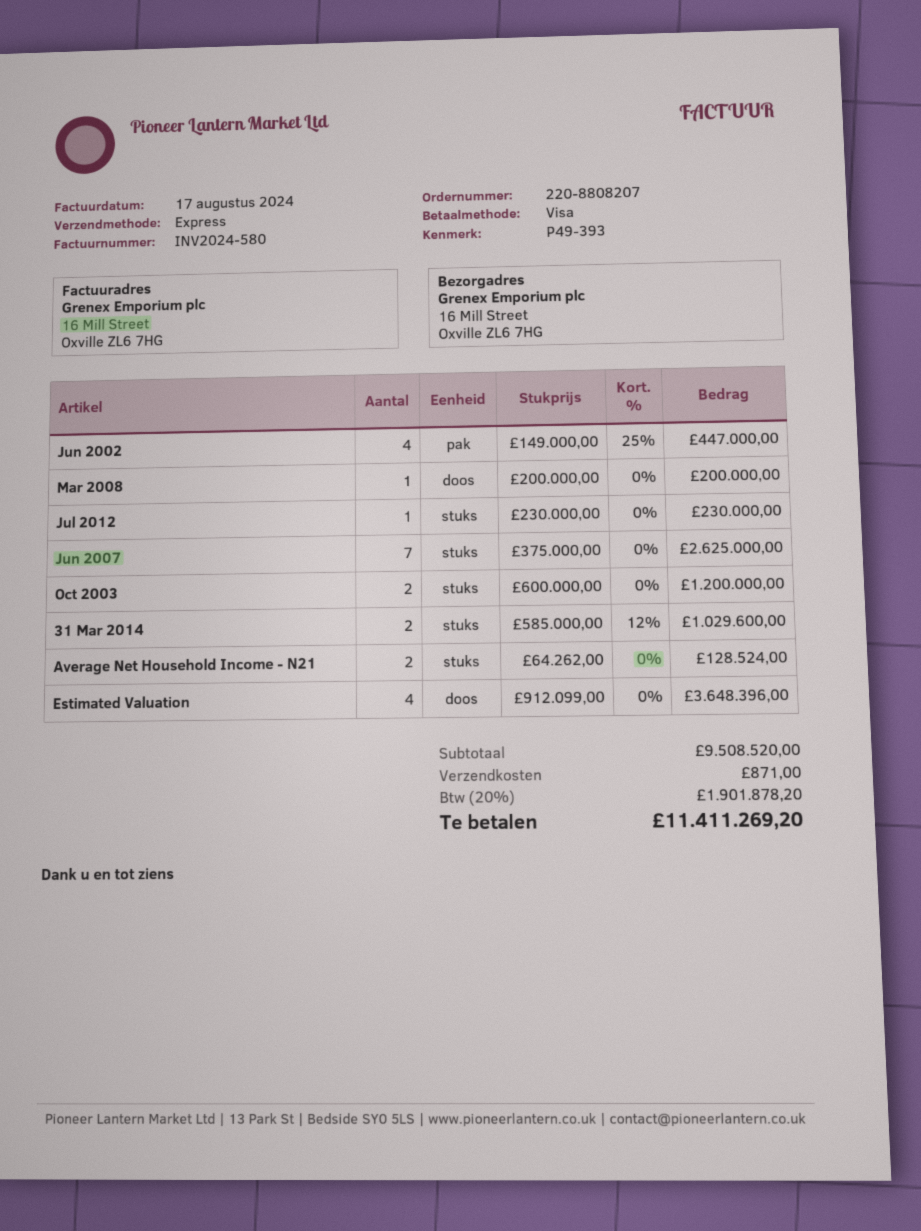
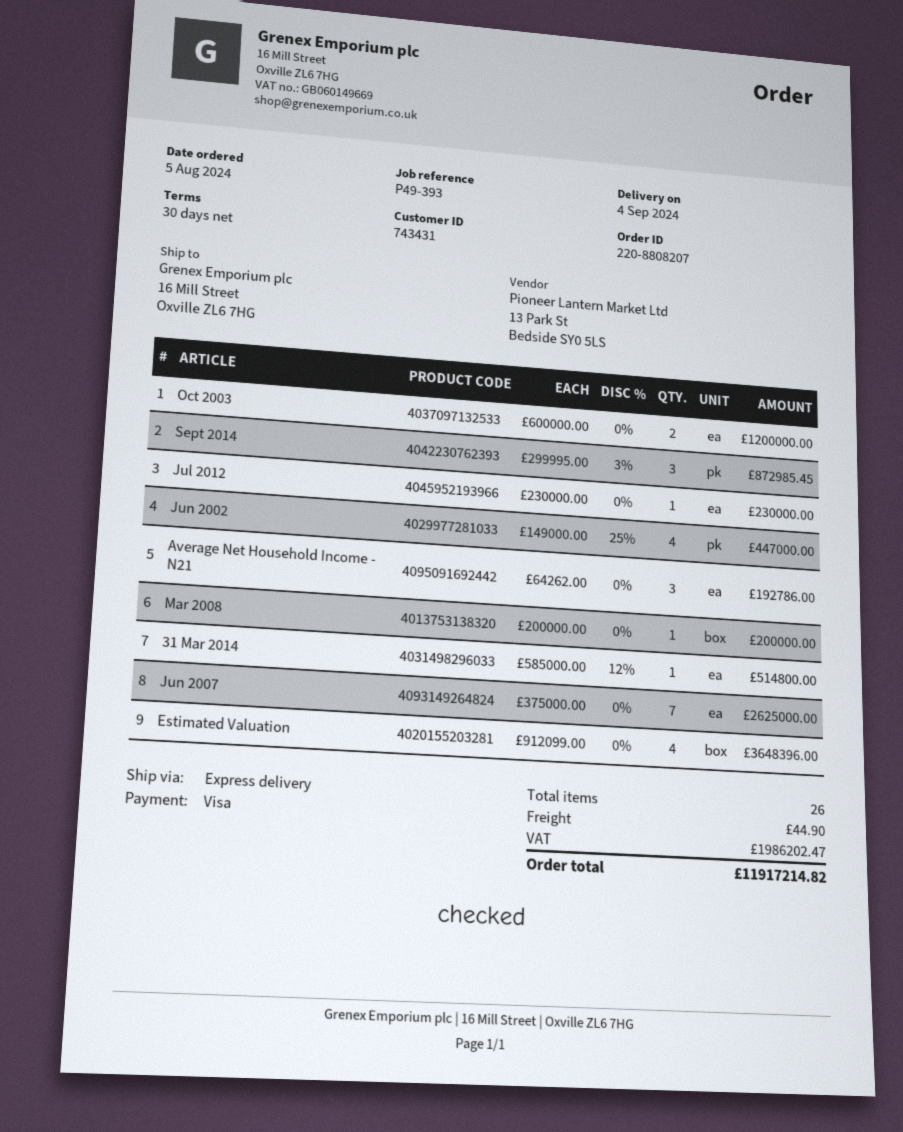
31 Mar 2014: 2 x 585000.00 - 12% = 1029600.00 -> 1 x 585000.00 - 12% = 514800.00
Average Net Household Income - N21: 2 x 64262.00 = 128524.00 -> 3 x 64262.00 = 192786.00
Sept 2014: none -> 3 x 299995.00 - 3% = 872985.45
shipping: 871.00 -> 44.90
tax: 1901878.20 -> 1986202.47
total: 11411269.20 -> 11917214.82

